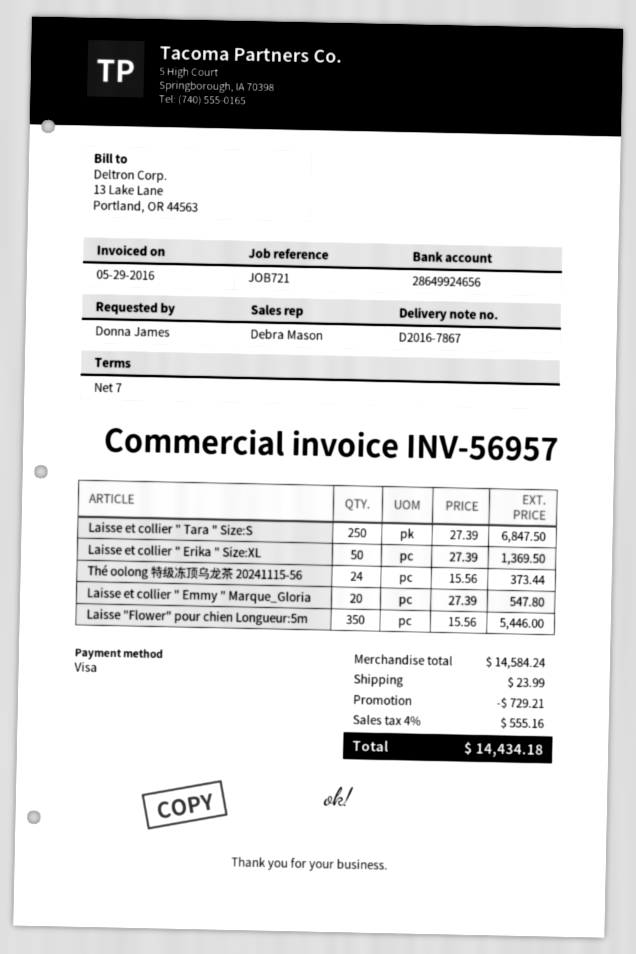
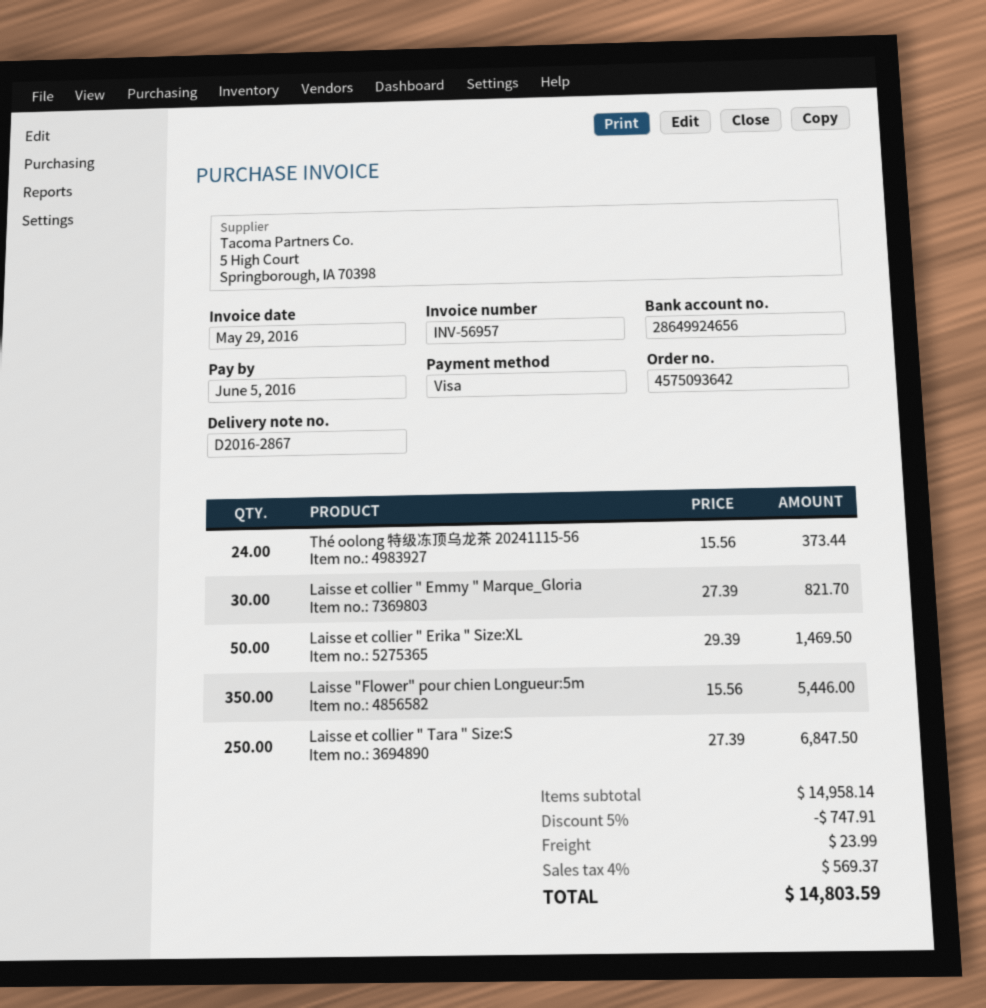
delivery note number: D2016-7867 -> D2016-2867
Laisse et collier " Erika " Size:XL: 50 x 27.39 = 1369.50 -> 50 x 29.39 = 1469.50
Laisse et collier " Emmy " Marque_Gloria: 20 x 27.39 = 547.80 -> 30 x 27.39 = 821.70
subtotal: 14584.24 -> 14958.14
discount: 729.21 -> 747.91
tax: 4% = 555.16 -> 4% = 569.37
total: 14434.18 -> 14803.59

